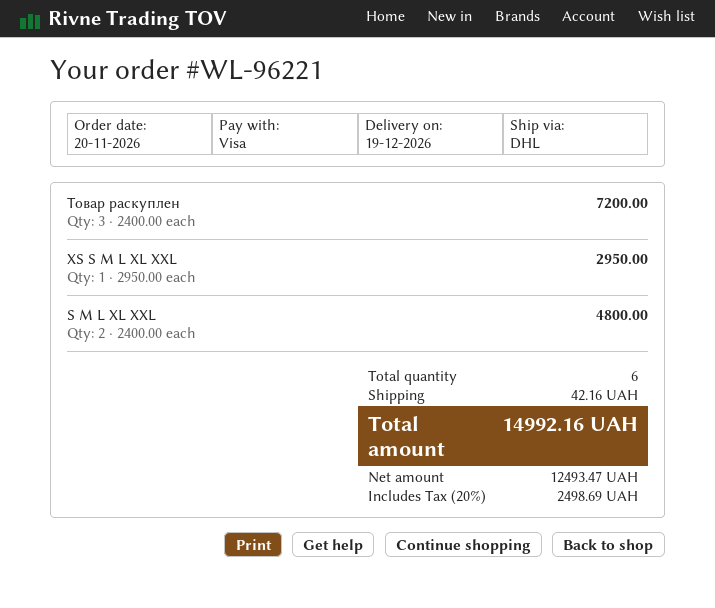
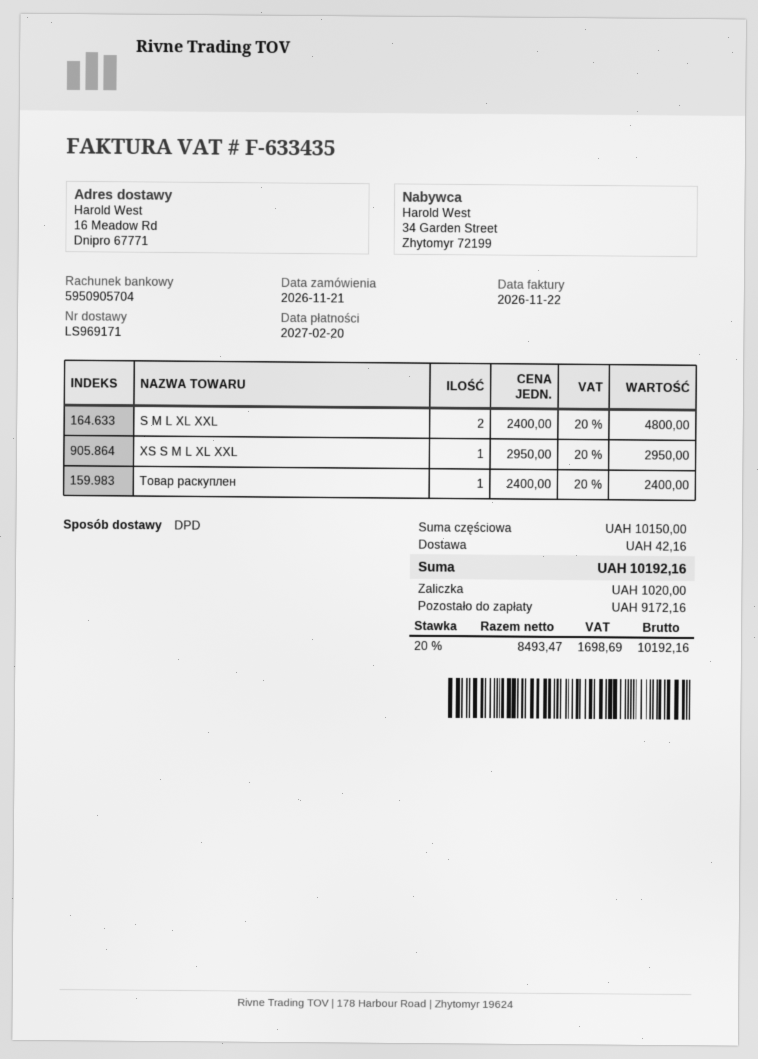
order date: 2026-11-20 -> 2026-11-21
shipping method: DHL -> DPD
Товар раскуплен: 3 x 2400.00 = 7200.00 -> 1 x 2400.00 = 2400.00
net: 12493.47 -> 8493.47
tax: 20% = 2498.69 -> 20% = 1698.69
total: 14992.16 -> 10192.16

